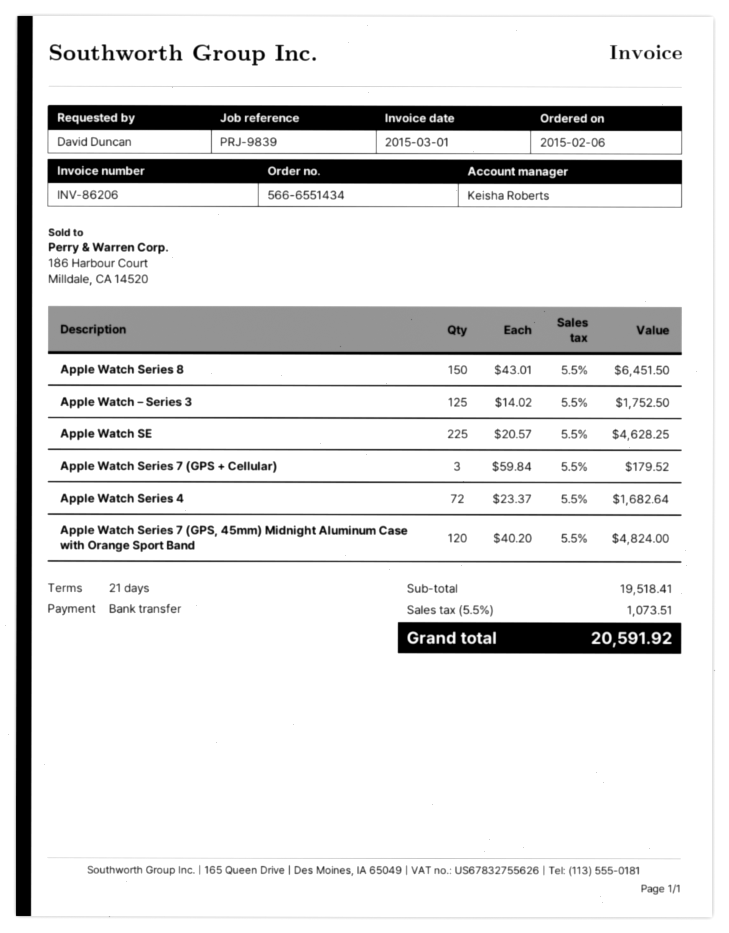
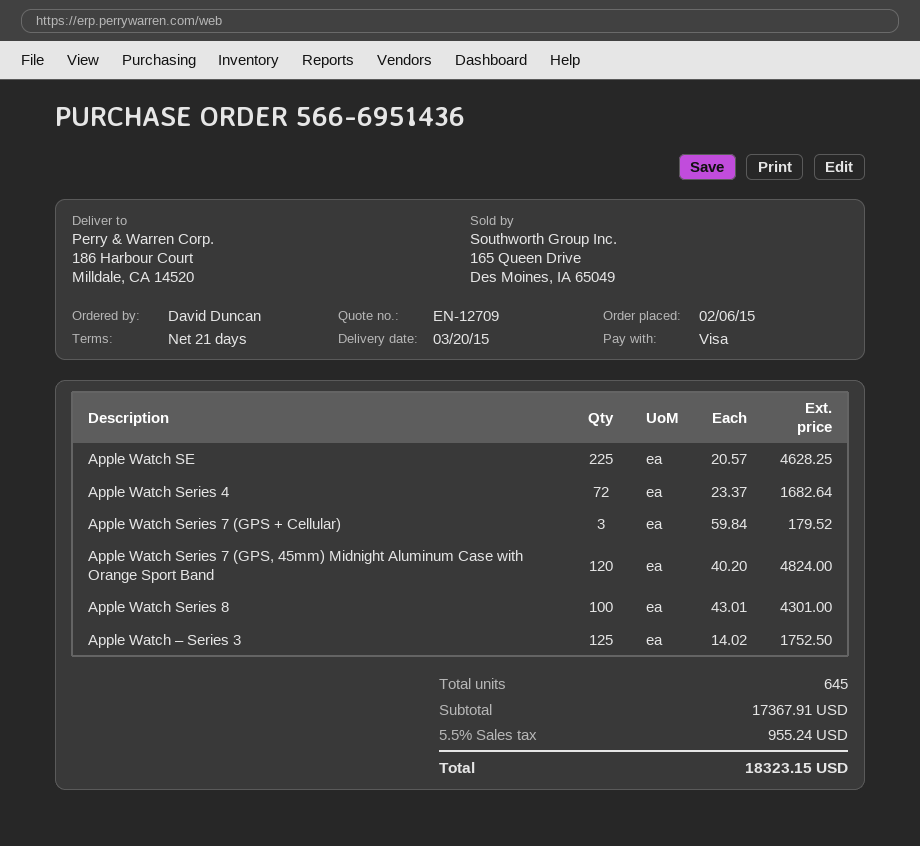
order number: 566-6551434 -> 566-6951436
payment method: bank transfer -> Visa
Apple Watch Series 8: 150 x 43.01 = 6451.50 -> 100 x 43.01 = 4301.00
subtotal: 19518.41 -> 17367.91
tax: 5.5% = 1073.51 -> 5.5% = 955.24
total: 20591.92 -> 18323.15

